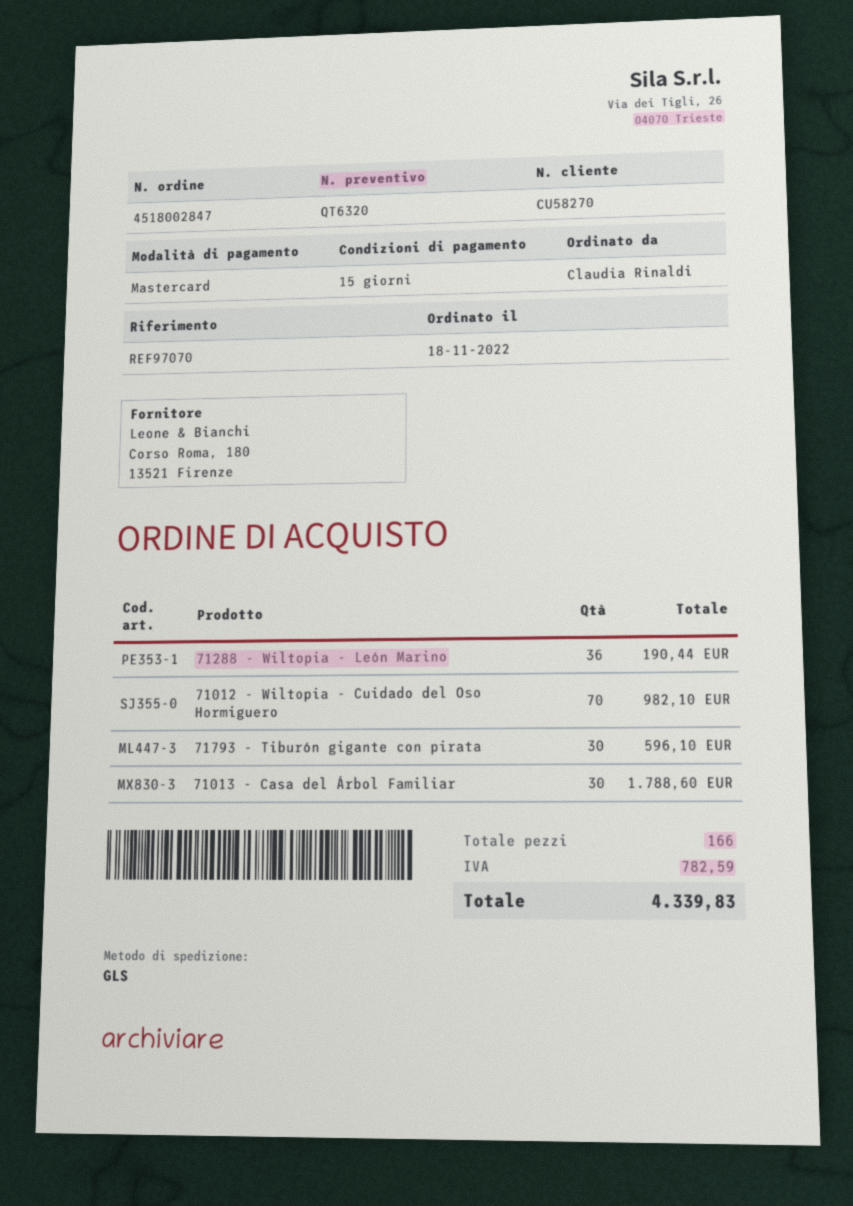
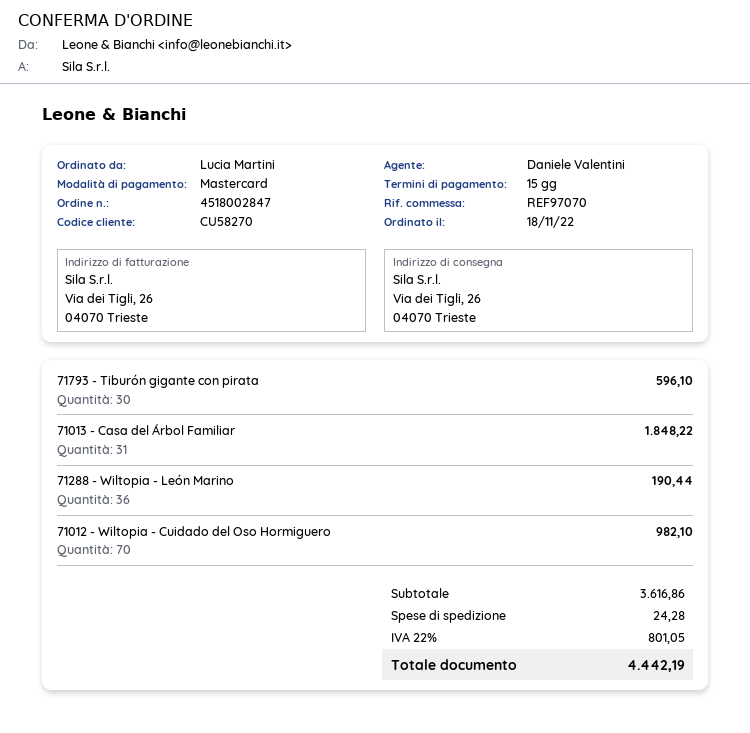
ordered by: Claudia Rinaldi -> Lucia Martini
71013 - Casa del Árbol Familiar: 30 for 1788.60 -> 31 for 1848.22
shipping: none -> 24.28
tax: 782.59 -> 801.05
total: 4339.83 -> 4442.19

